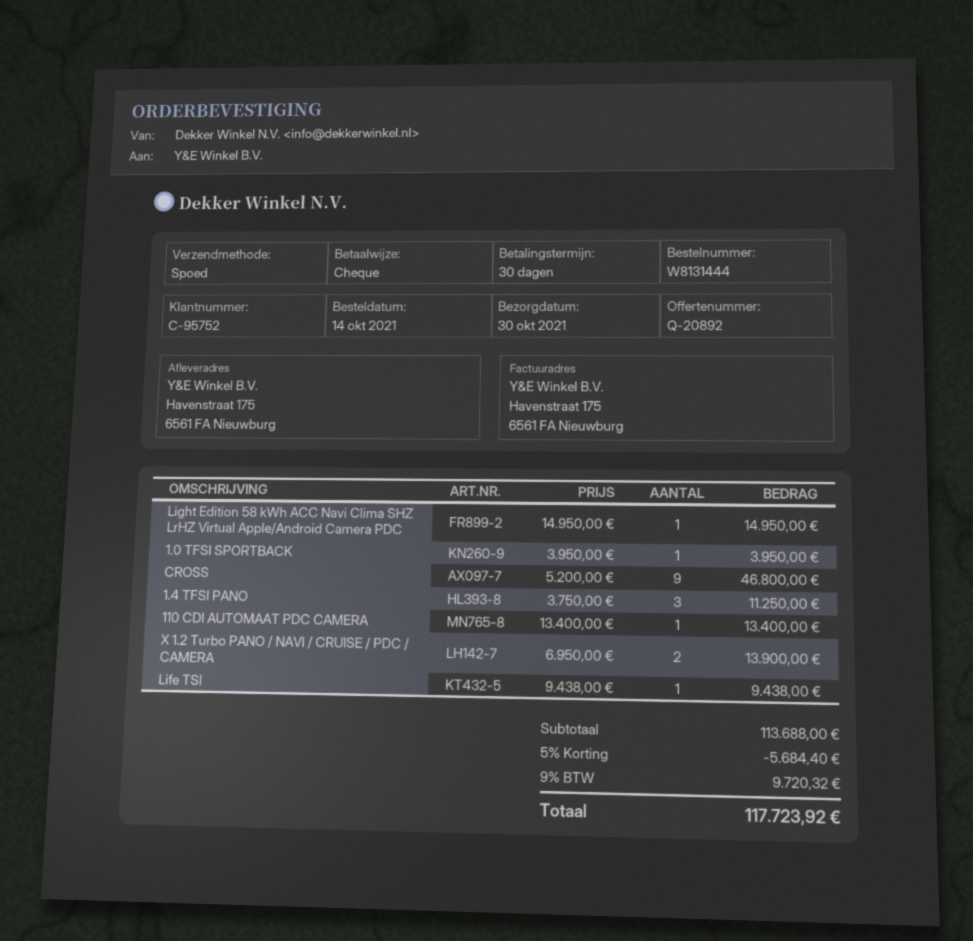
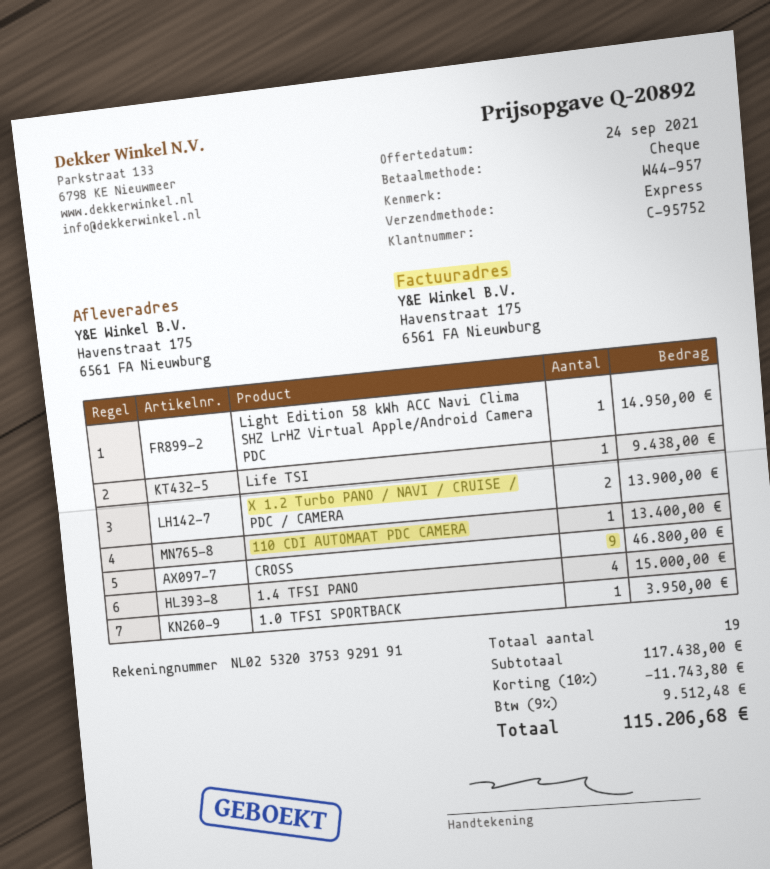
1.4 TFSI PANO: 3 for 11250.00 -> 4 for 15000.00
subtotal: 113688.00 -> 117438.00
discount: 5% = 5684.40 -> 10% = 11743.80
tax: 9% = 9720.32 -> 9% = 9512.48
total: 117723.92 -> 115206.68

